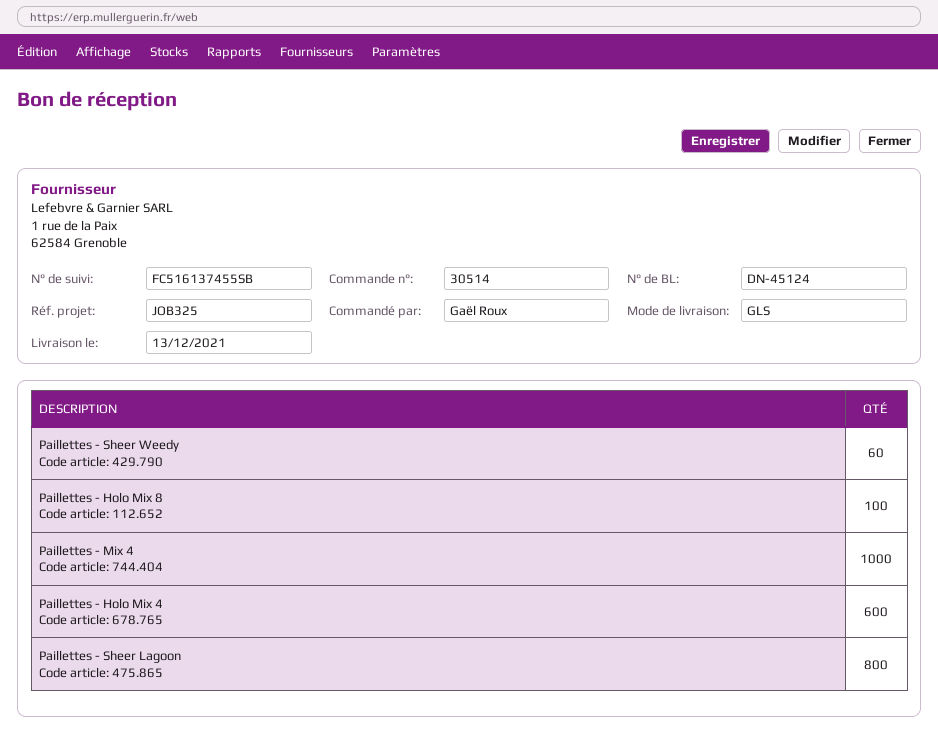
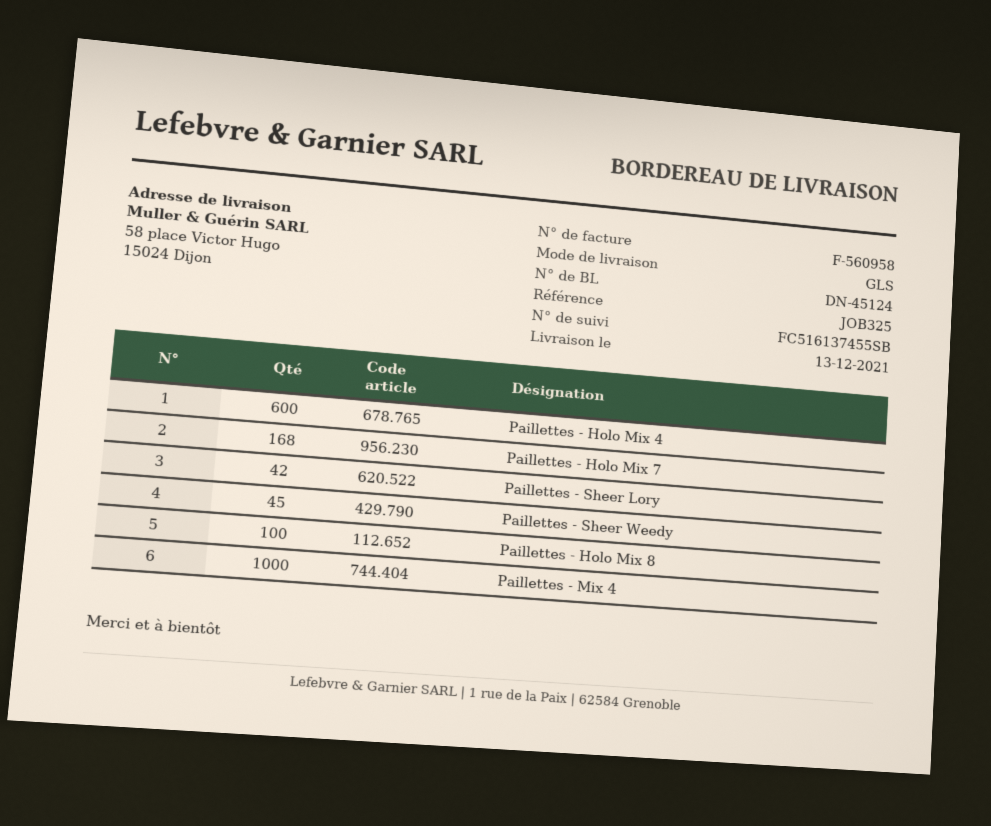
Paillettes - Sheer Weedy: 60 -> 45
Paillettes - Sheer Lagoon: 800 -> none
Paillettes - Holo Mix 7: none -> 168
Paillettes - Sheer Lory: none -> 42

